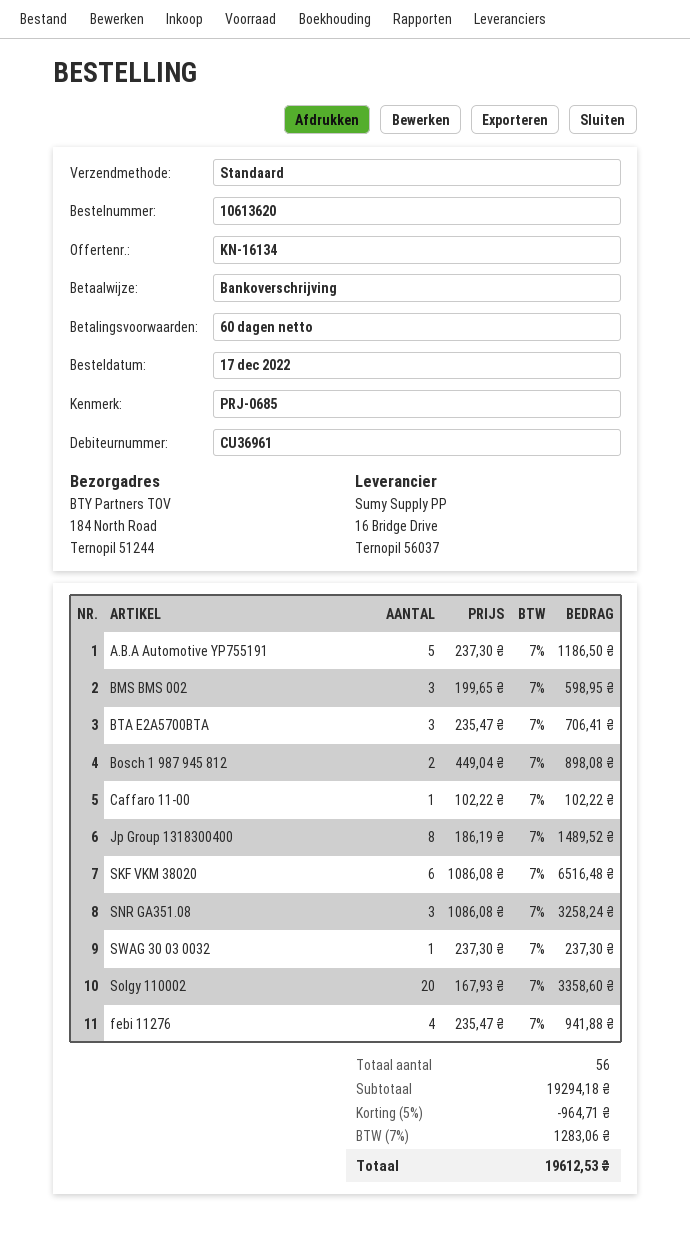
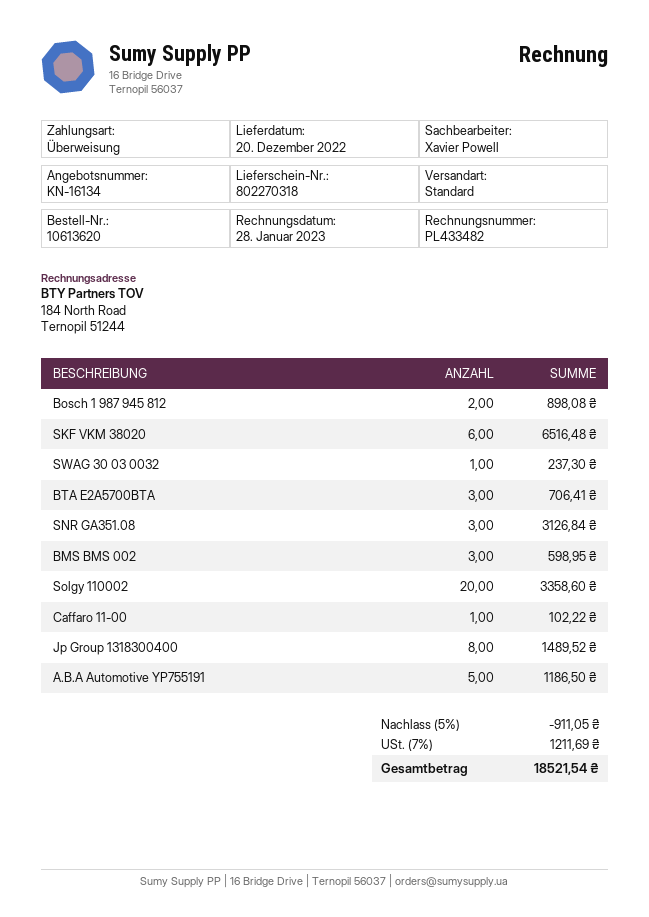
SNR GA351.08: 3 for 3258.24 -> 3 for 3126.84
febi 11276: 4 for 941.88 -> none
discount: 5% = 964.71 -> 5% = 911.05
tax: 7% = 1283.06 -> 7% = 1211.69
total: 19612.53 -> 18521.54

